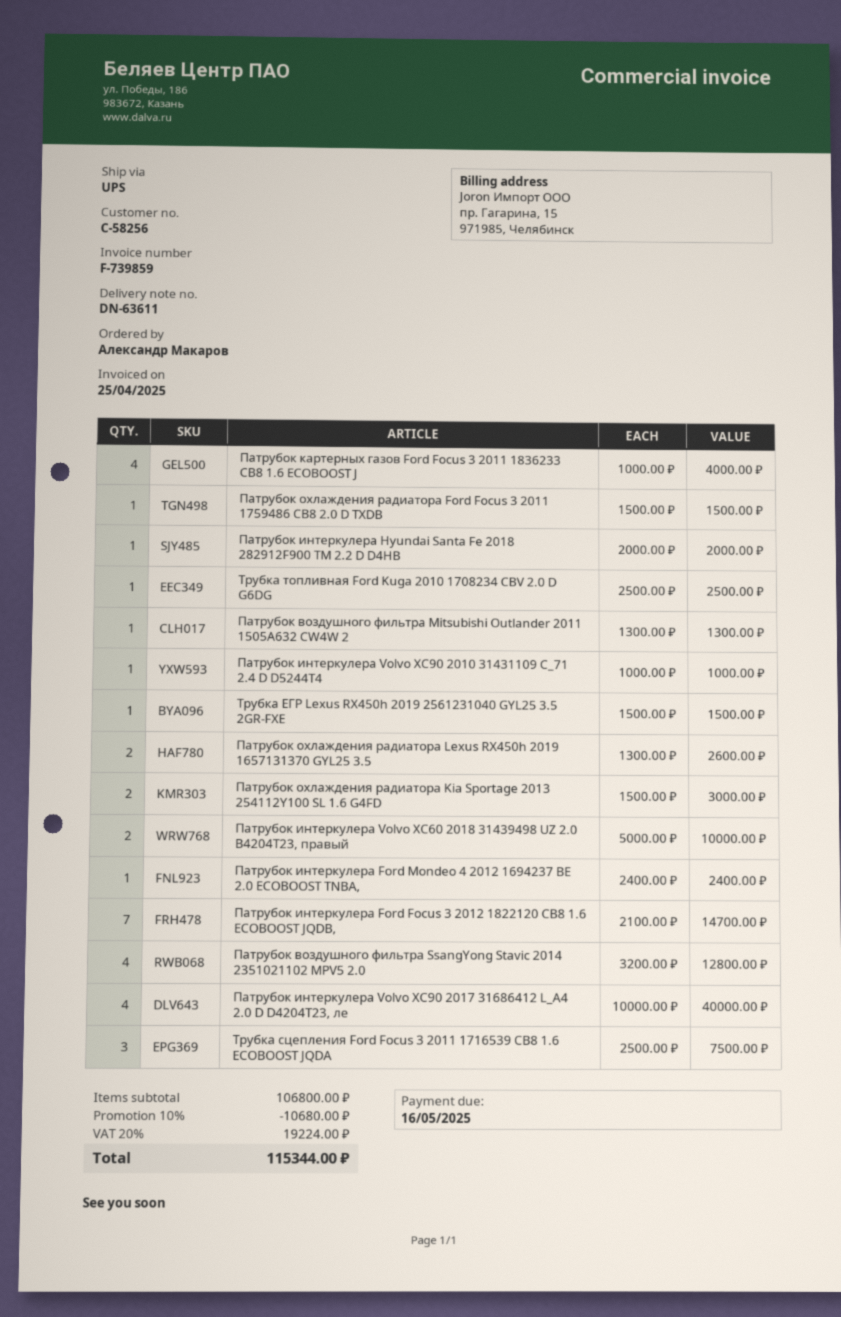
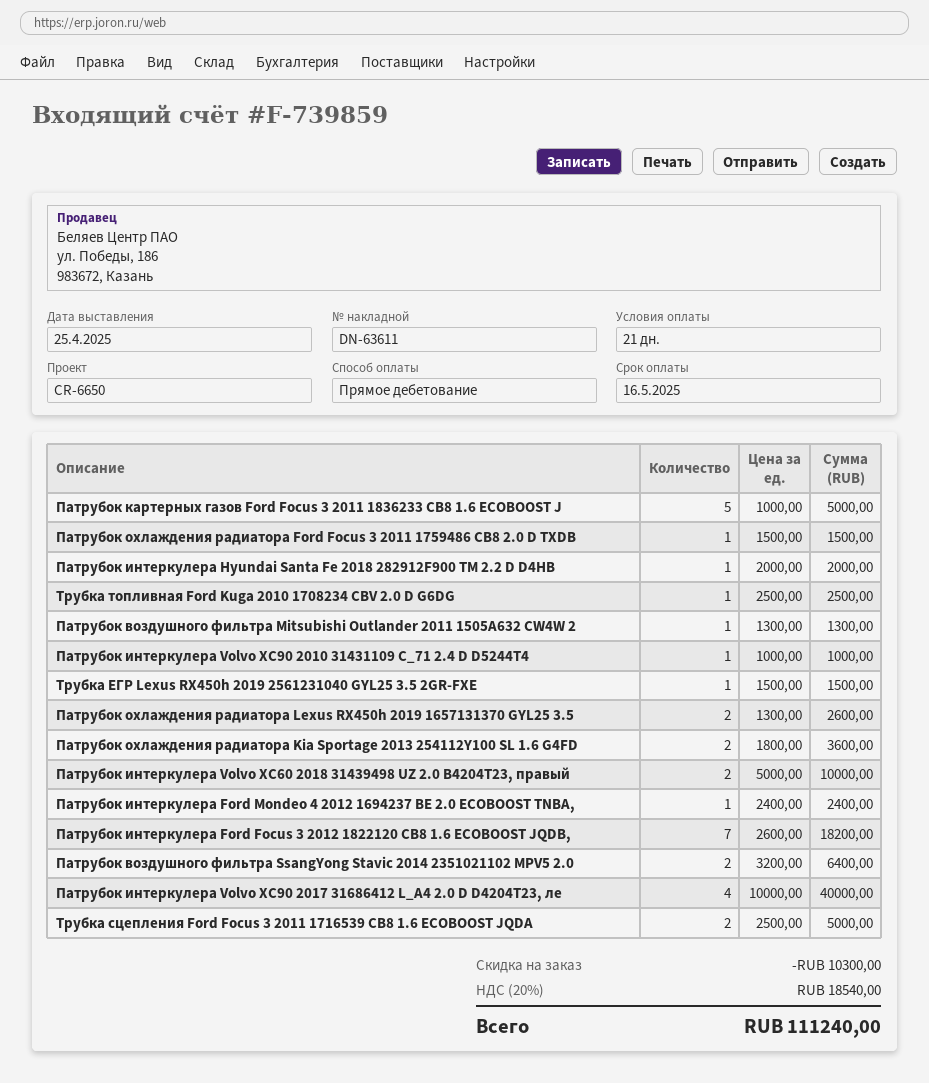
Патрубок картерных газов Ford Focus 3 2011 1836233 CB8 1.6 ECOBOOST J: 4 x 1000.00 = 4000.00 -> 5 x 1000.00 = 5000.00
Патрубок охлаждения радиатора Kia Sportage 2013 254112Y100 SL 1.6 G4FD: 2 x 1500.00 = 3000.00 -> 2 x 1800.00 = 3600.00
Патрубок интеркулера Ford Focus 3 2012 1822120 CB8 1.6 ECOBOOST JQDB,: 7 x 2100.00 = 14700.00 -> 7 x 2600.00 = 18200.00
Патрубок воздушного фильтра SsangYong Stavic 2014 2351021102 MPV5 2.0: 4 x 3200.00 = 12800.00 -> 2 x 3200.00 = 6400.00
Трубка сцепления Ford Focus 3 2011 1716539 CB8 1.6 ECOBOOST JQDA: 3 x 2500.00 = 7500.00 -> 2 x 2500.00 = 5000.00
discount: 10680.00 -> 10300.00
tax: 20% = 19224.00 -> 20% = 18540.00
total: 115344.00 -> 111240.00

